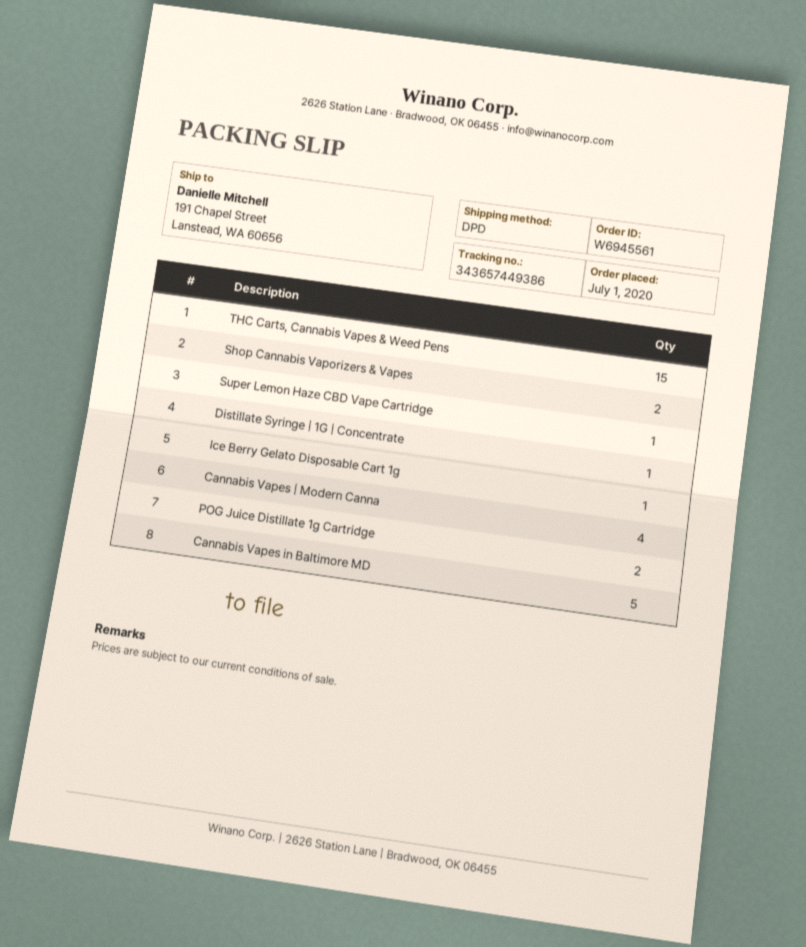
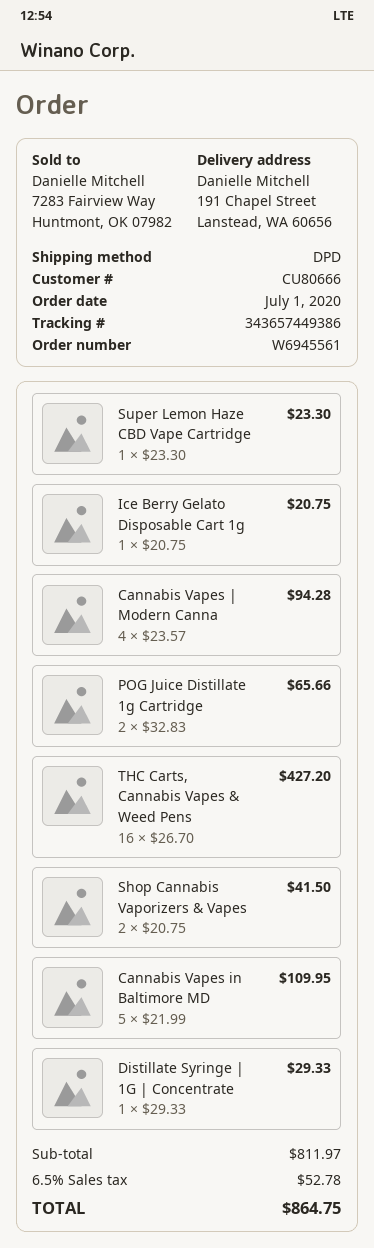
THC Carts, Cannabis Vapes & Weed Pens: 15 -> 16

